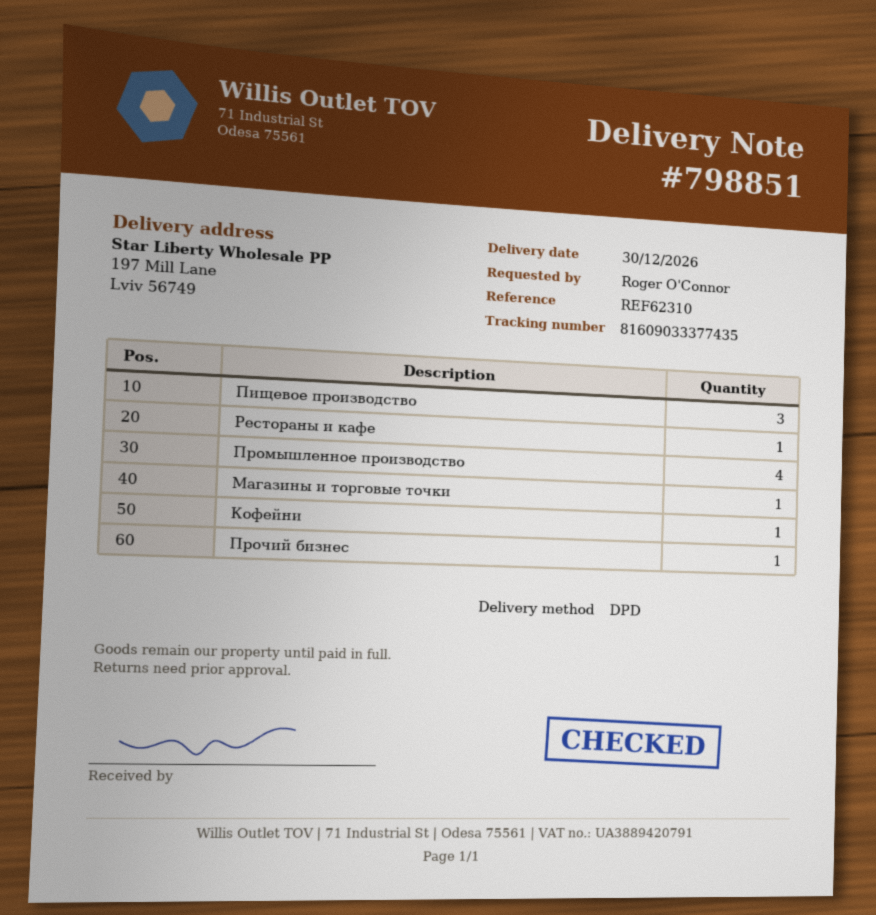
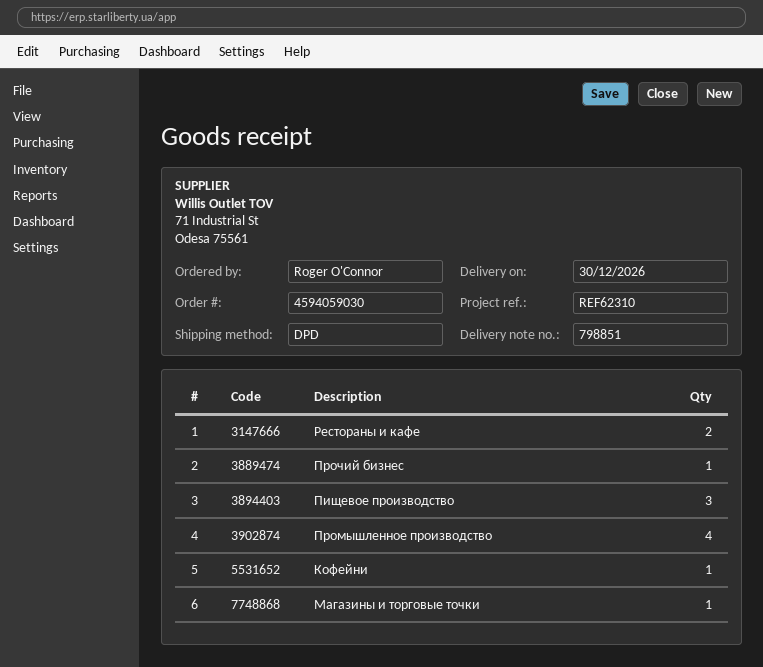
Рестораны и кафе: 1 -> 2

